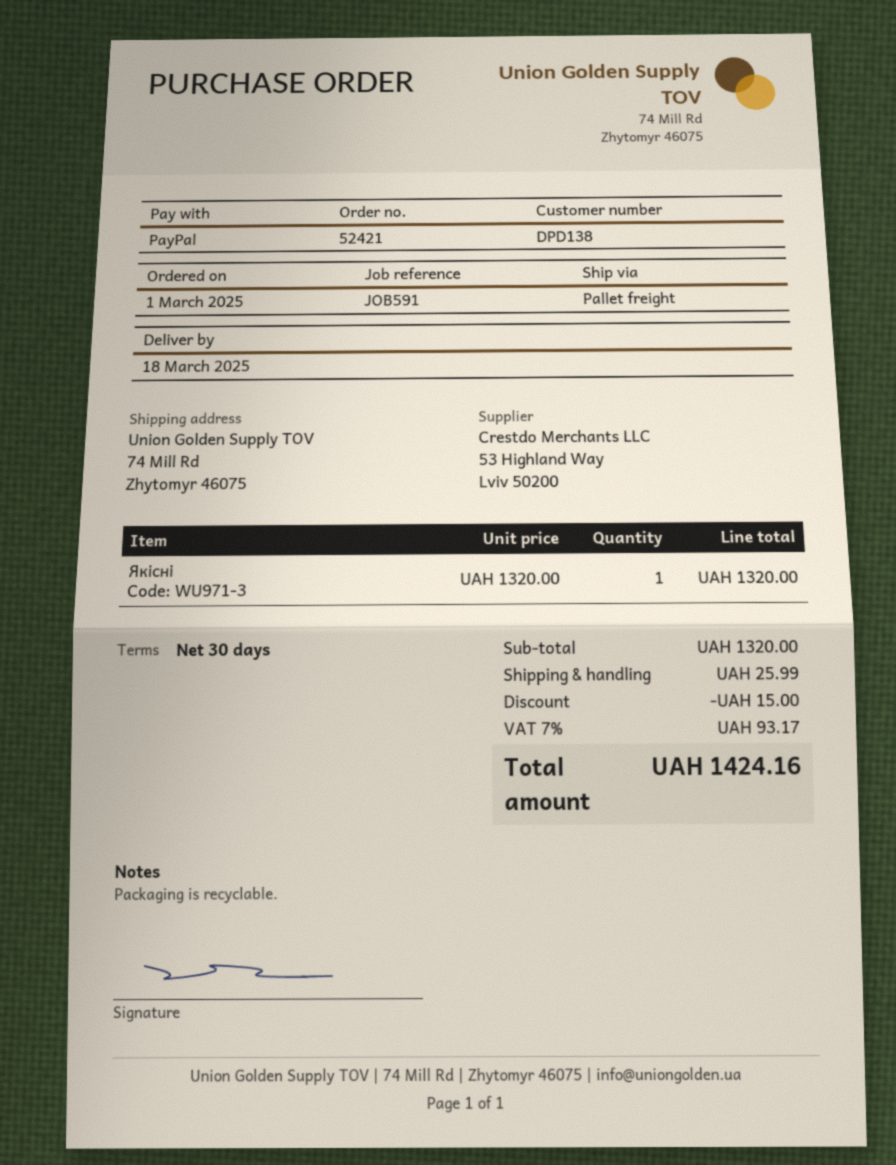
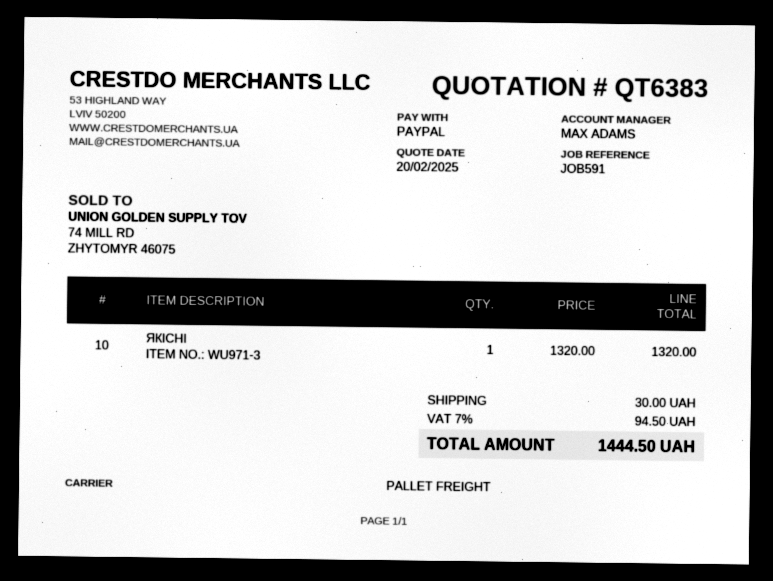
discount: 15.00 -> none
shipping: 25.99 -> 30.00
tax: 7% = 93.17 -> 7% = 94.50
total: 1424.16 -> 1444.50

